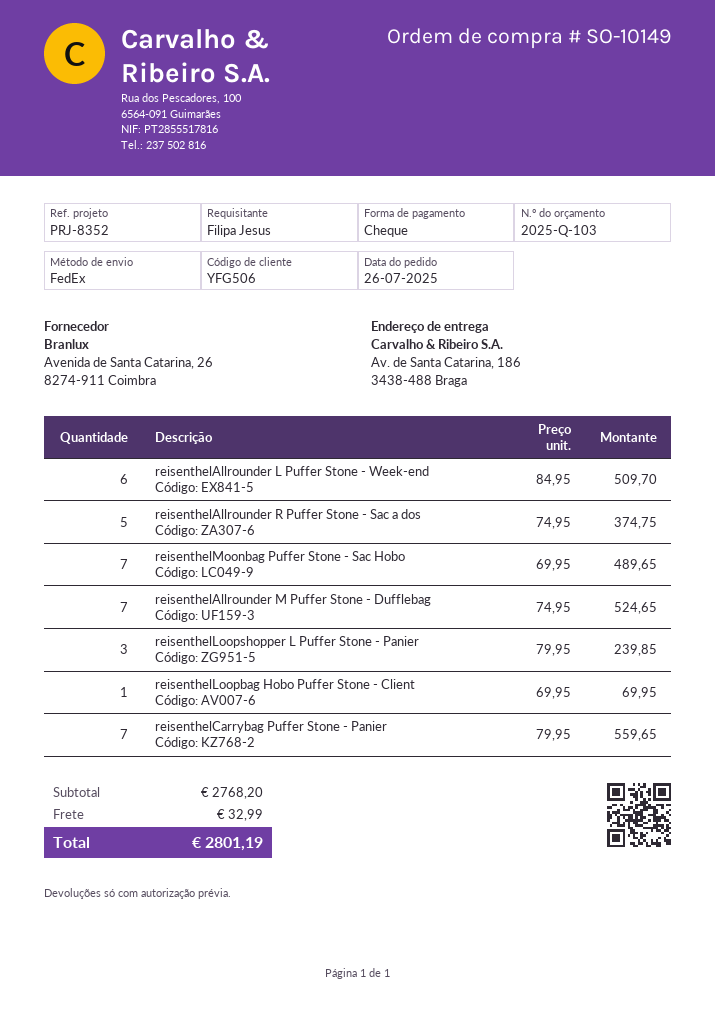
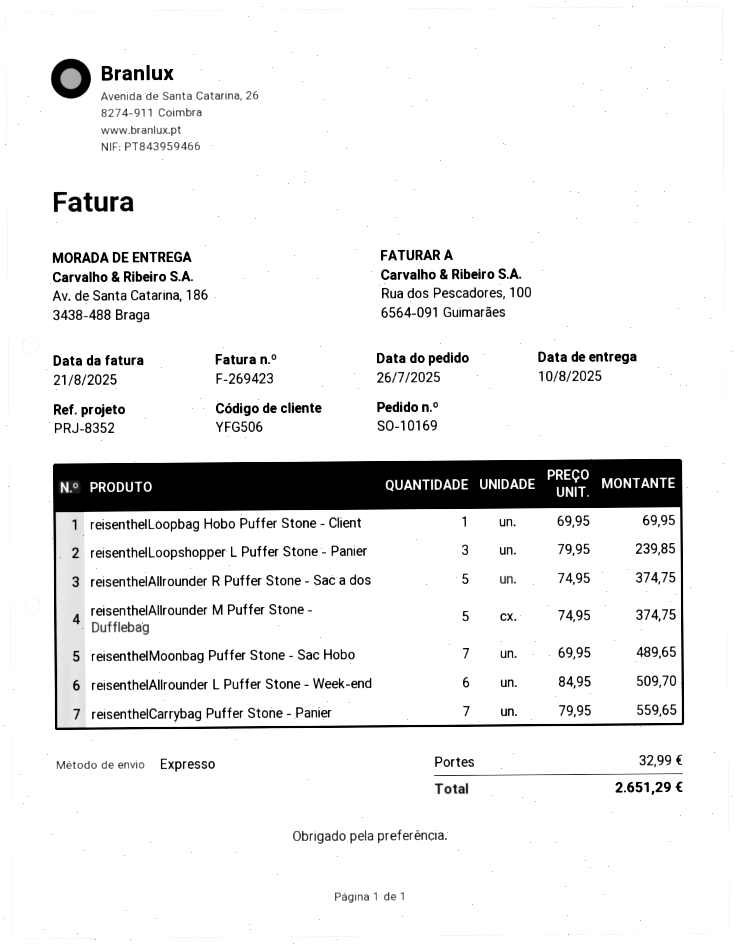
order number: SO-10149 -> SO-10169
shipping method: FedEx -> express
reisenthelAllrounder M Puffer Stone - Dufflebag: 7 x 74.95 = 524.65 -> 5 x 74.95 = 374.75
total: 2801.19 -> 2651.29

